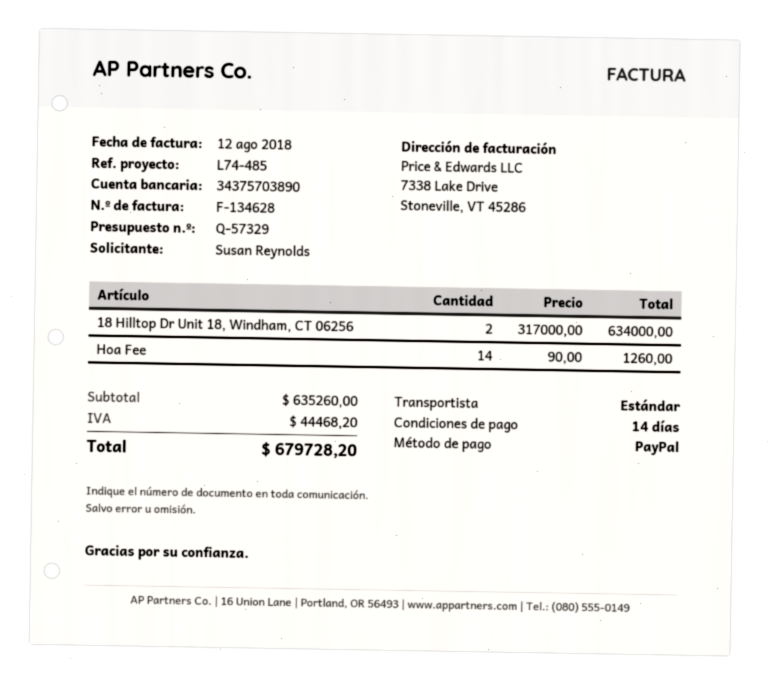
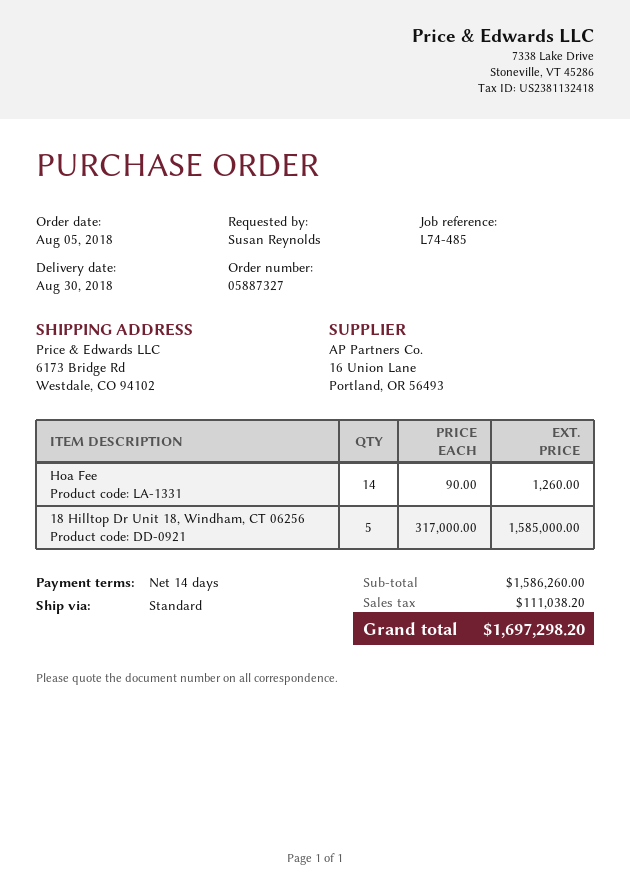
18 Hilltop Dr Unit 18, Windham, CT 06256: 2 x 317000.00 = 634000.00 -> 5 x 317000.00 = 1585000.00
subtotal: 635260.00 -> 1586260.00
tax: 44468.20 -> 111038.20
total: 679728.20 -> 1697298.20

